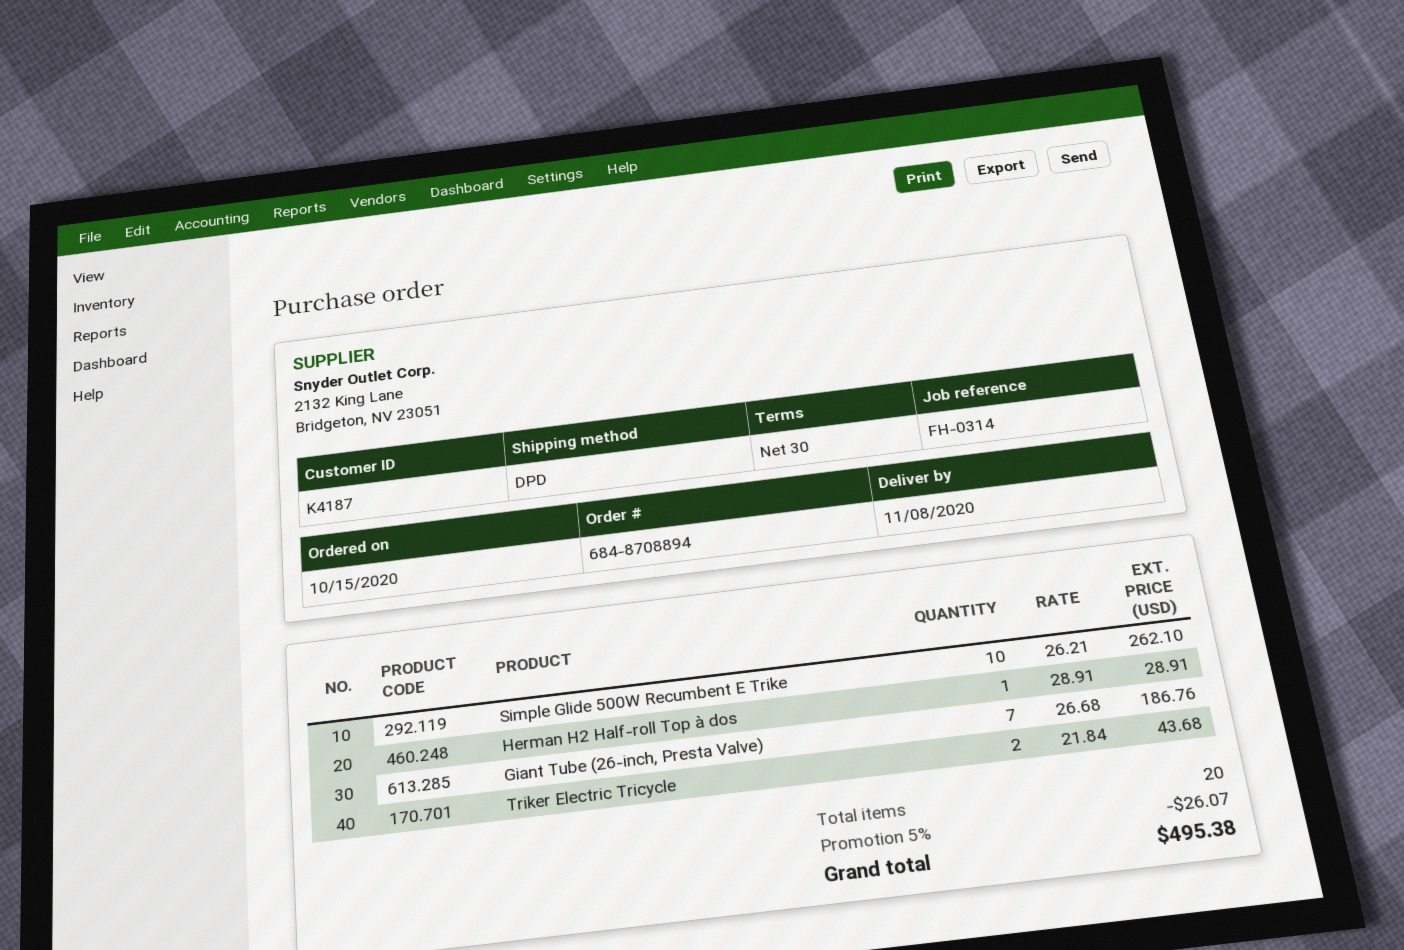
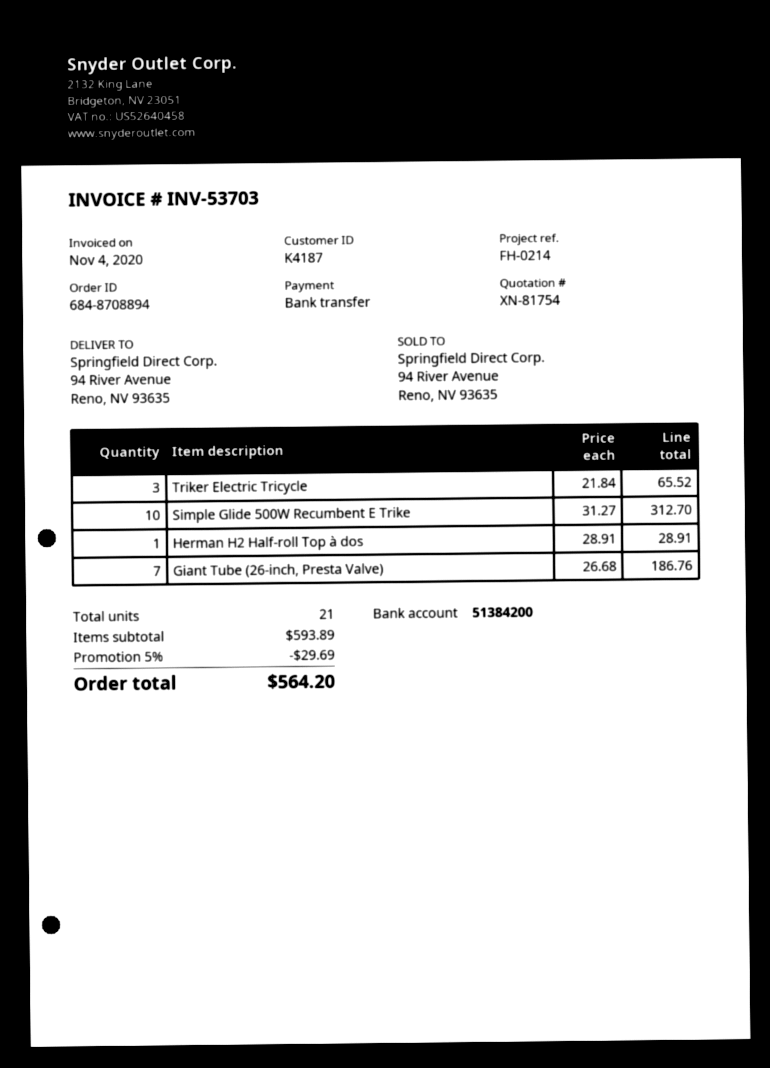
reference: FH-0314 -> FH-0214
Simple Glide 500W Recumbent E Trike: 10 x 26.21 = 262.10 -> 10 x 31.27 = 312.70
Triker Electric Tricycle: 2 x 21.84 = 43.68 -> 3 x 21.84 = 65.52
total quantity: 20 -> 21
discount: 5% = 26.07 -> 5% = 29.69
total: 495.38 -> 564.20

